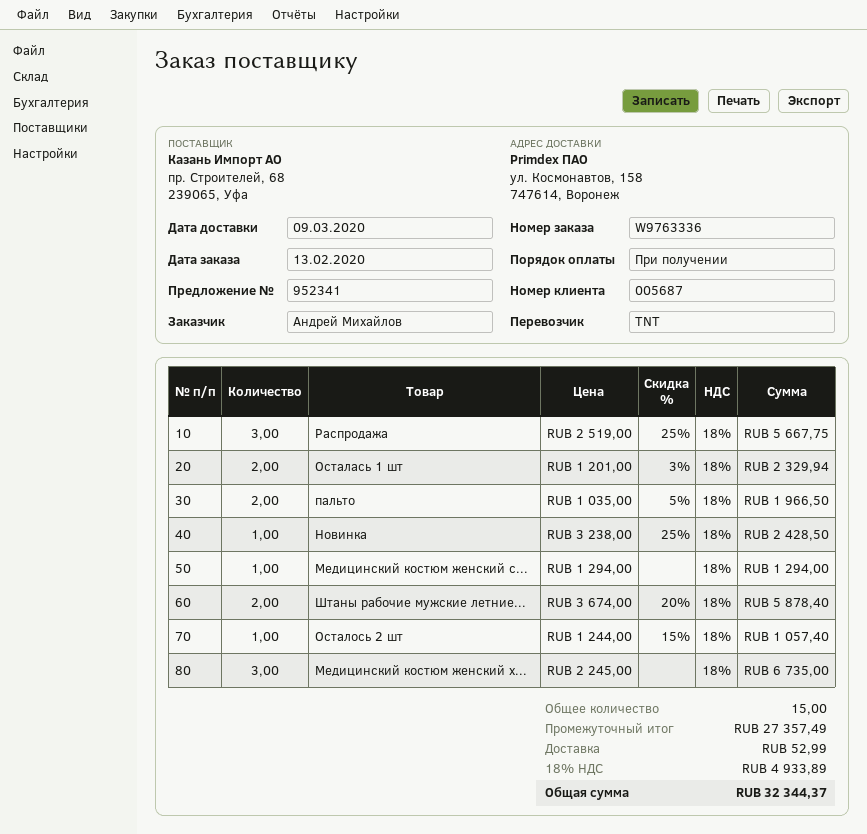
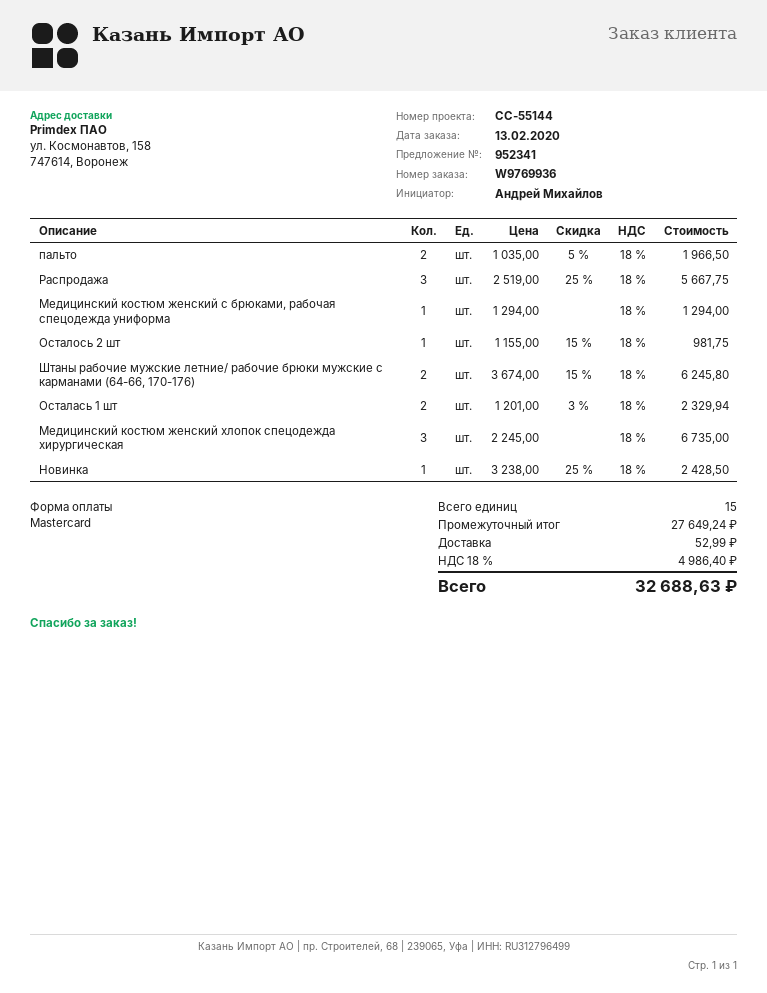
order number: W9763336 -> W9769936
Штаны рабочие мужские летние...: 2 x 3674.00 - 20% = 5878.40 -> 2 x 3674.00 - 15% = 6245.80
Осталось 2 шт: 1 x 1244.00 - 15% = 1057.40 -> 1 x 1155.00 - 15% = 981.75
subtotal: 27357.49 -> 27649.24
tax: 18% = 4933.89 -> 18% = 4986.40
total: 32344.37 -> 32688.63

